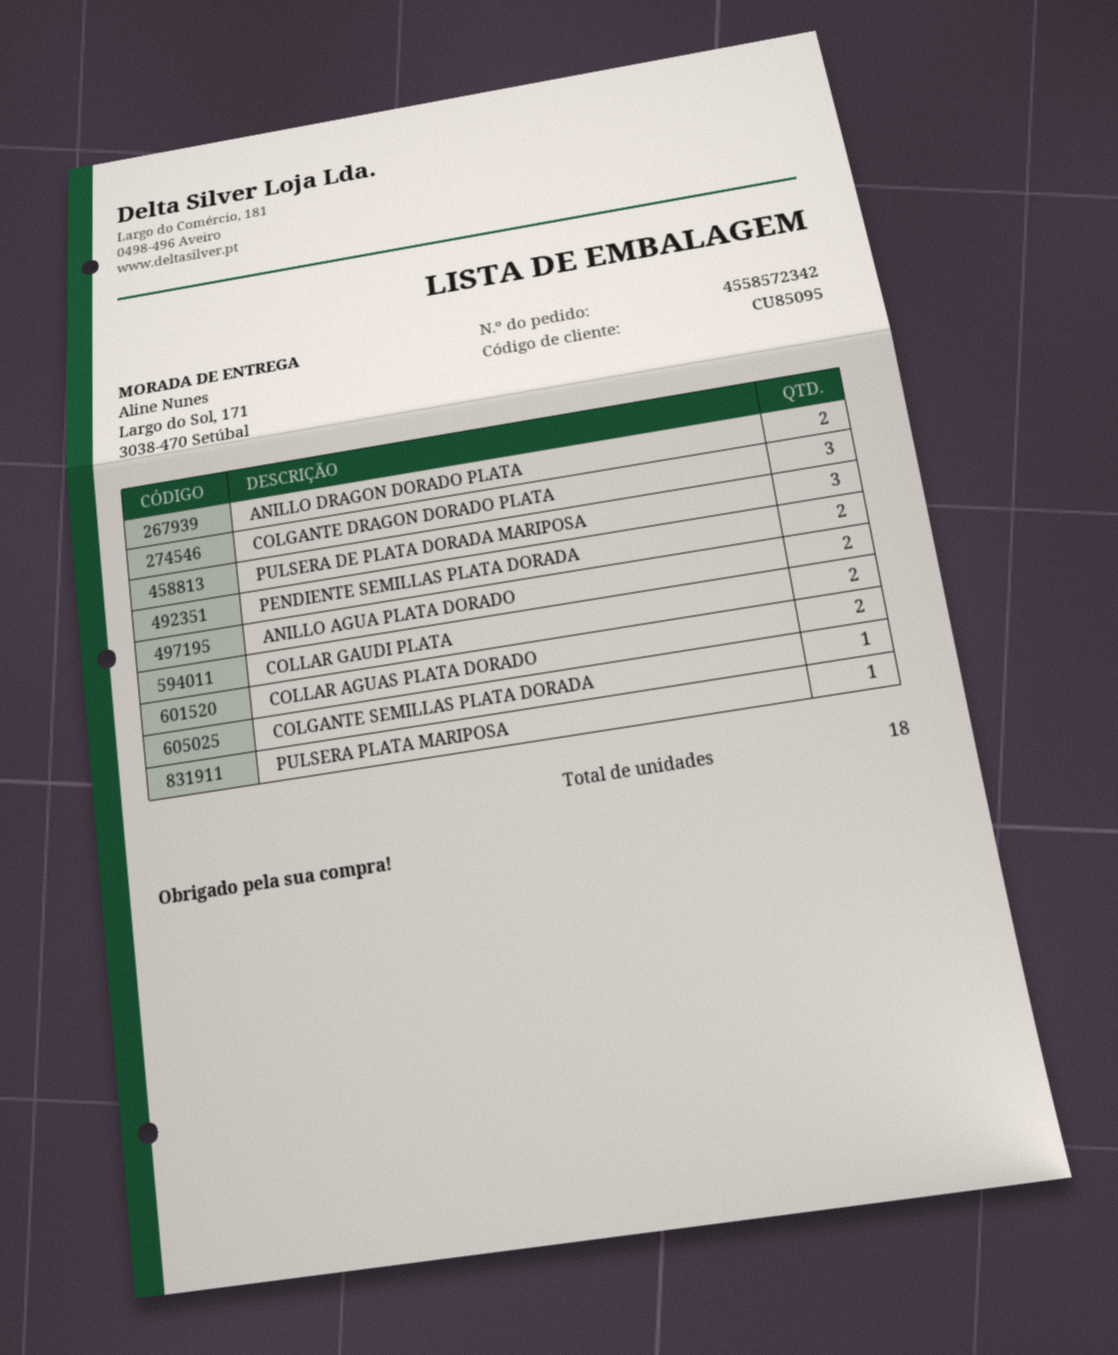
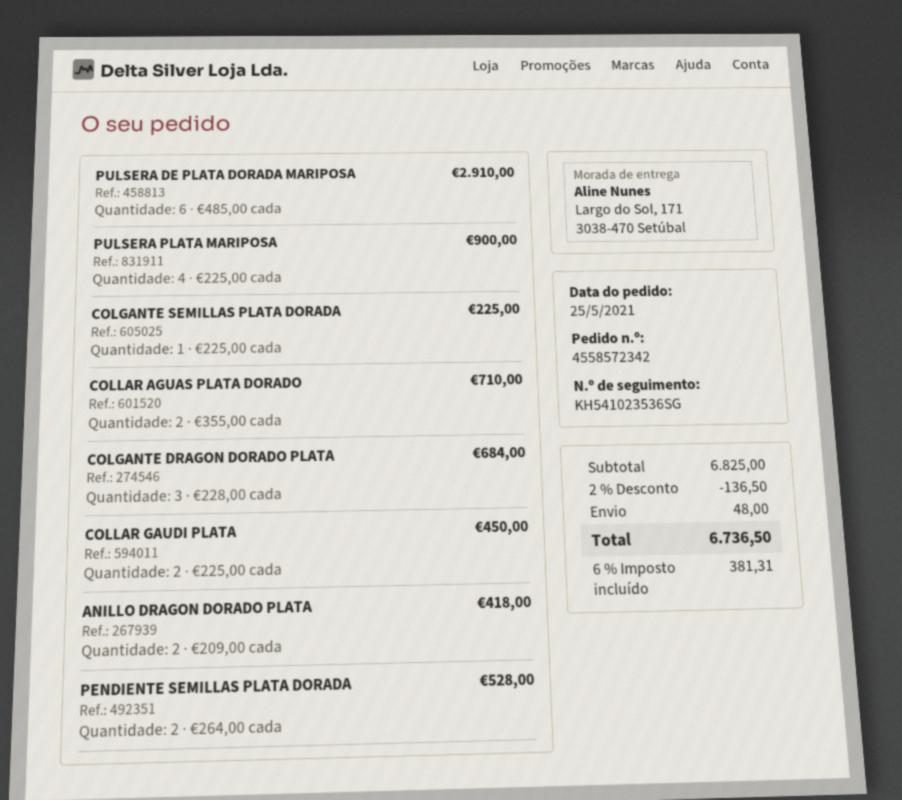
PULSERA DE PLATA DORADA MARIPOSA: 3 -> 6
ANILLO AGUA PLATA DORADO: 2 -> none
PULSERA PLATA MARIPOSA: 1 -> 4

